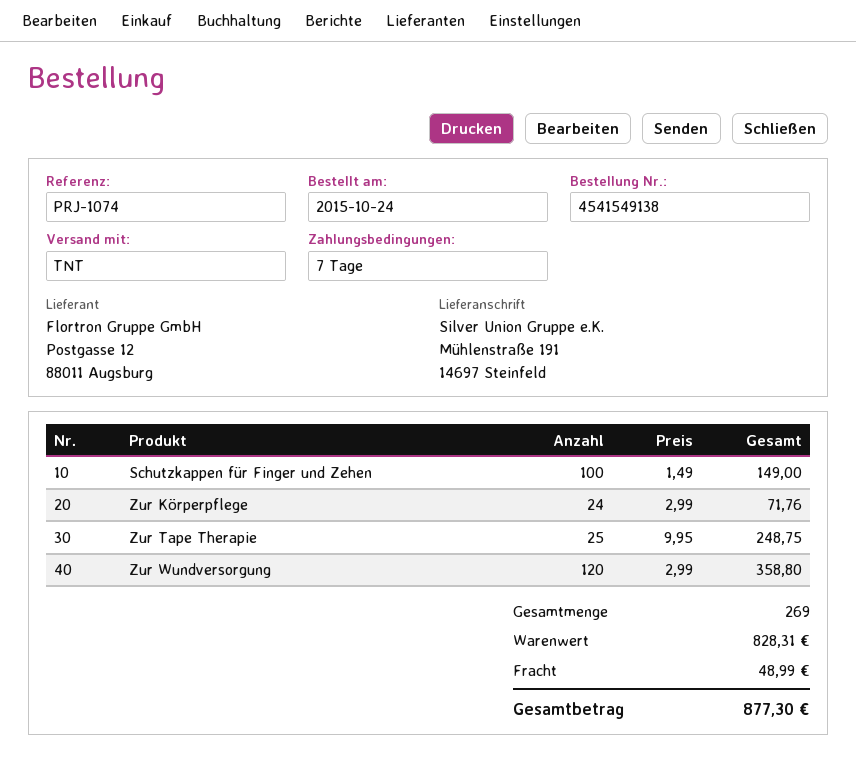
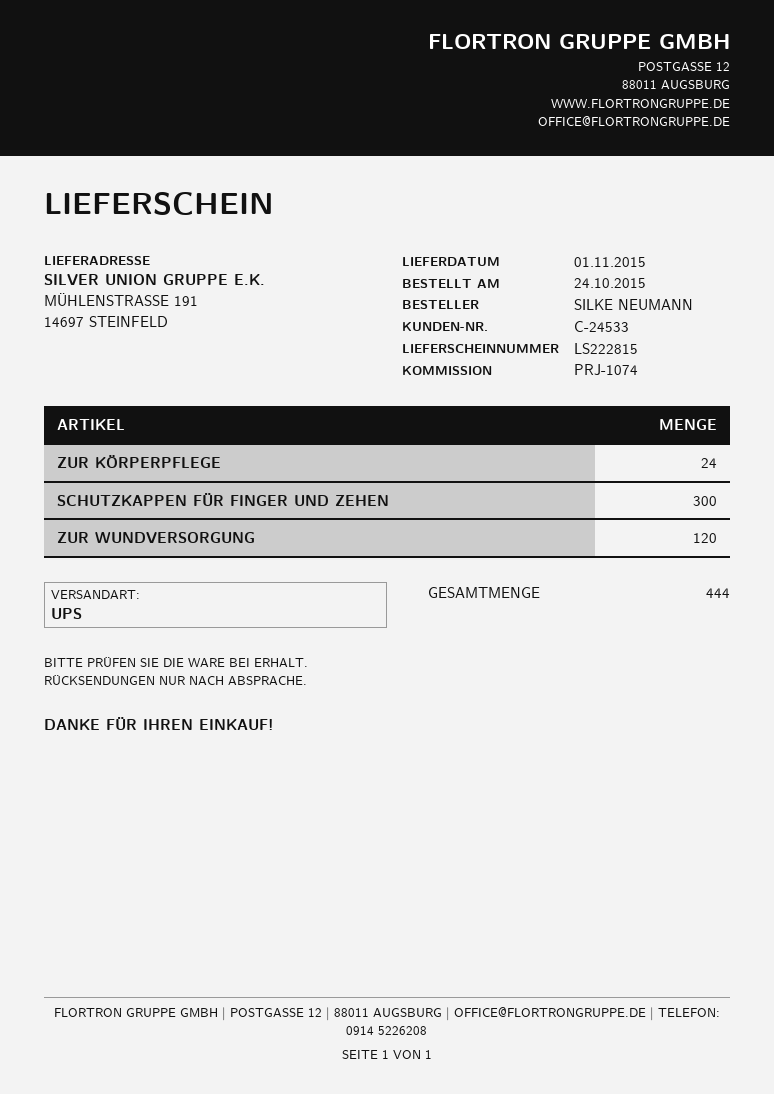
shipping method: TNT -> UPS
Schutzkappen für Finger und Zehen: 100 -> 300
Zur Tape Therapie: 25 -> none
total quantity: 269 -> 444

